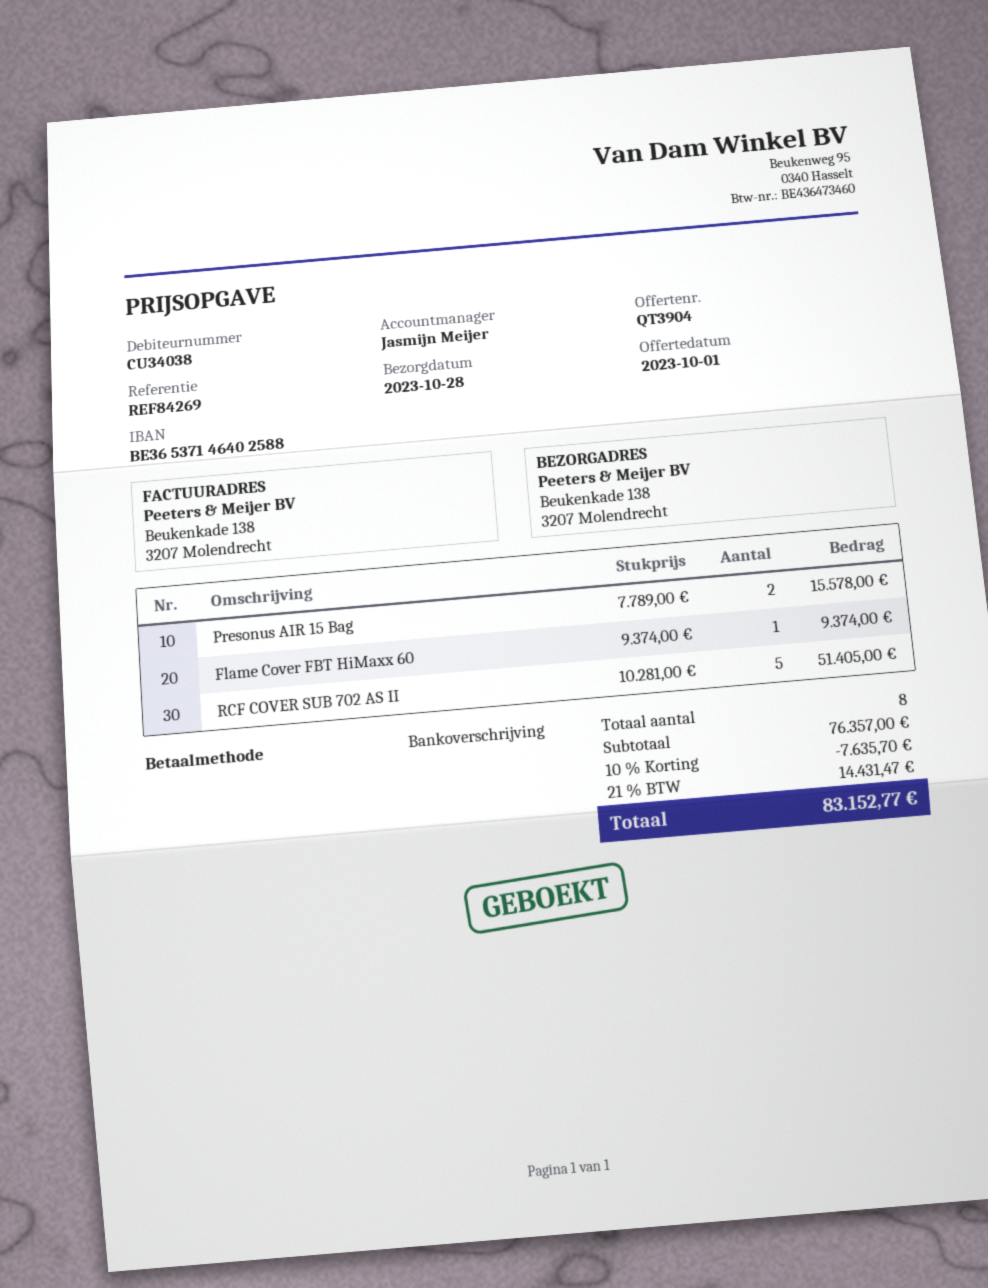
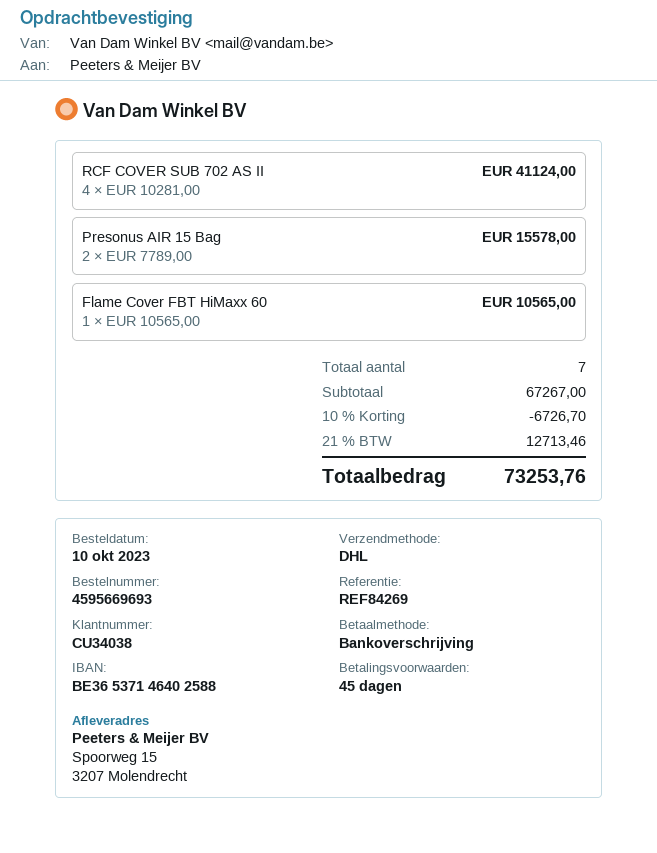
ship to: Beukenkade 138, 3207 Molendrecht -> Spoorweg 15, 3207 Molendrecht
Flame Cover FBT HiMaxx 60: 1 x 9374.00 = 9374.00 -> 1 x 10565.00 = 10565.00
RCF COVER SUB 702 AS II: 5 x 10281.00 = 51405.00 -> 4 x 10281.00 = 41124.00
total quantity: 8 -> 7
subtotal: 76357.00 -> 67267.00
discount: 10% = 7635.70 -> 10% = 6726.70
tax: 21% = 14431.47 -> 21% = 12713.46
total: 83152.77 -> 73253.76

